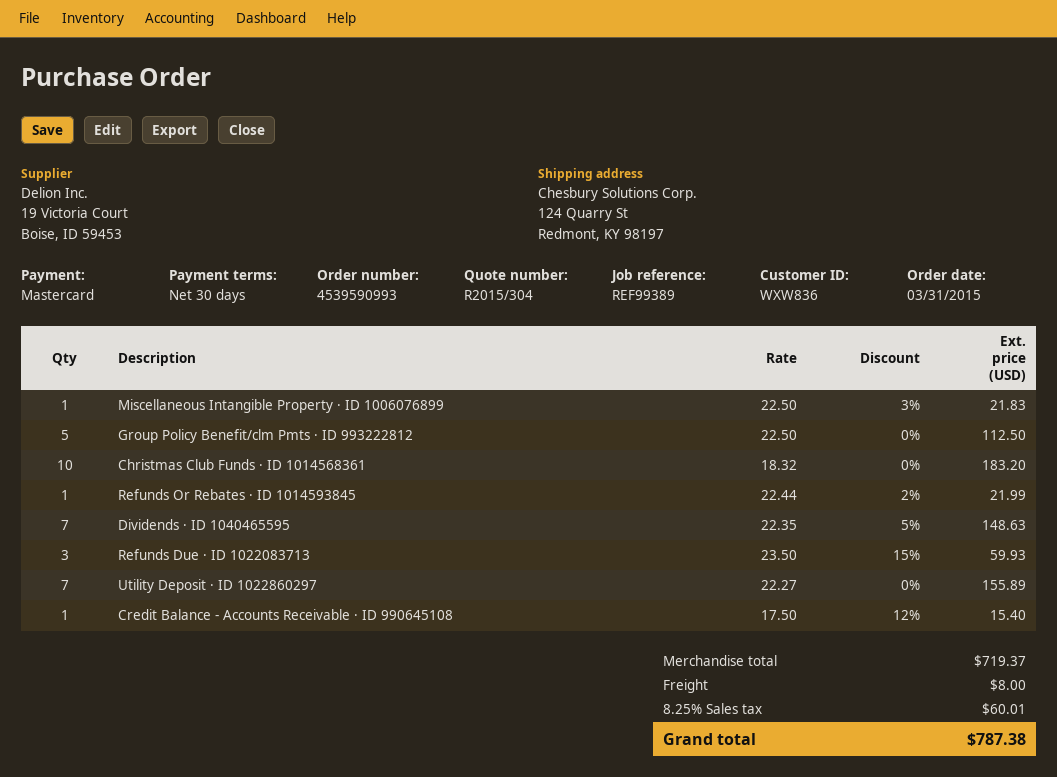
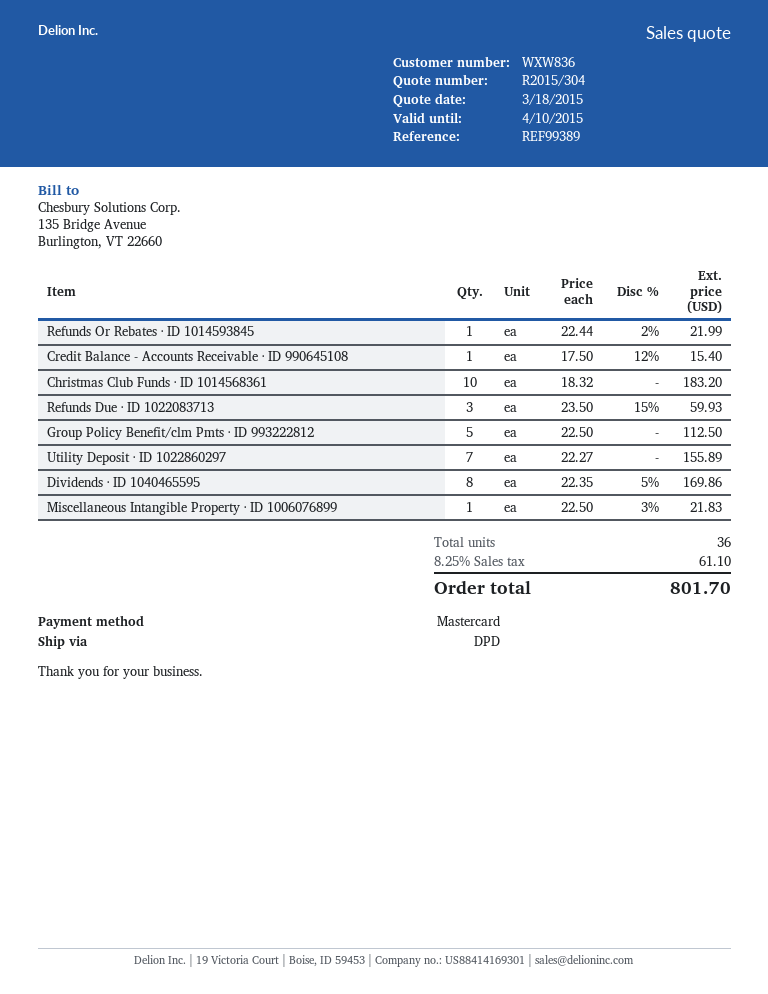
Dividends · ID 1040465595: 7 x 22.35 - 5% = 148.63 -> 8 x 22.35 - 5% = 169.86
shipping: 8.00 -> none
tax: 8.25% = 60.01 -> 8.25% = 61.10
total: 787.38 -> 801.70

